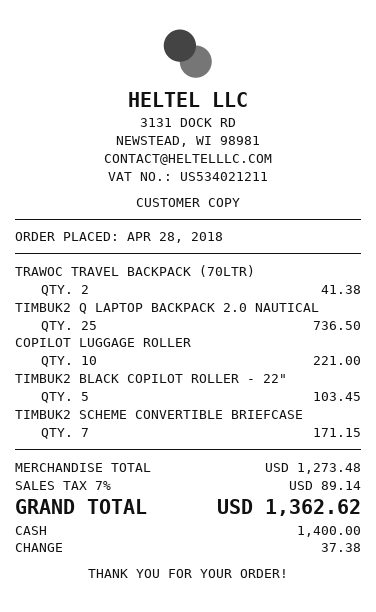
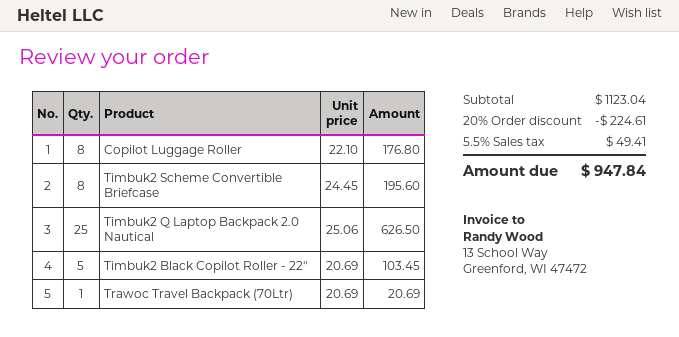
TRAWOC TRAVEL BACKPACK (70LTR): 2 for 41.38 -> 1 for 20.69
TIMBUK2 Q LAPTOP BACKPACK 2.0 NAUTICAL: 25 for 736.50 -> 25 for 626.50
COPILOT LUGGAGE ROLLER: 10 for 221.00 -> 8 for 176.80
TIMBUK2 SCHEME CONVERTIBLE BRIEFCASE: 7 for 171.15 -> 8 for 195.60
subtotal: 1273.48 -> 1123.04
discount: none -> 20% = 224.61
tax: 7% = 89.14 -> 5.5% = 49.41
total: 1362.62 -> 947.84

